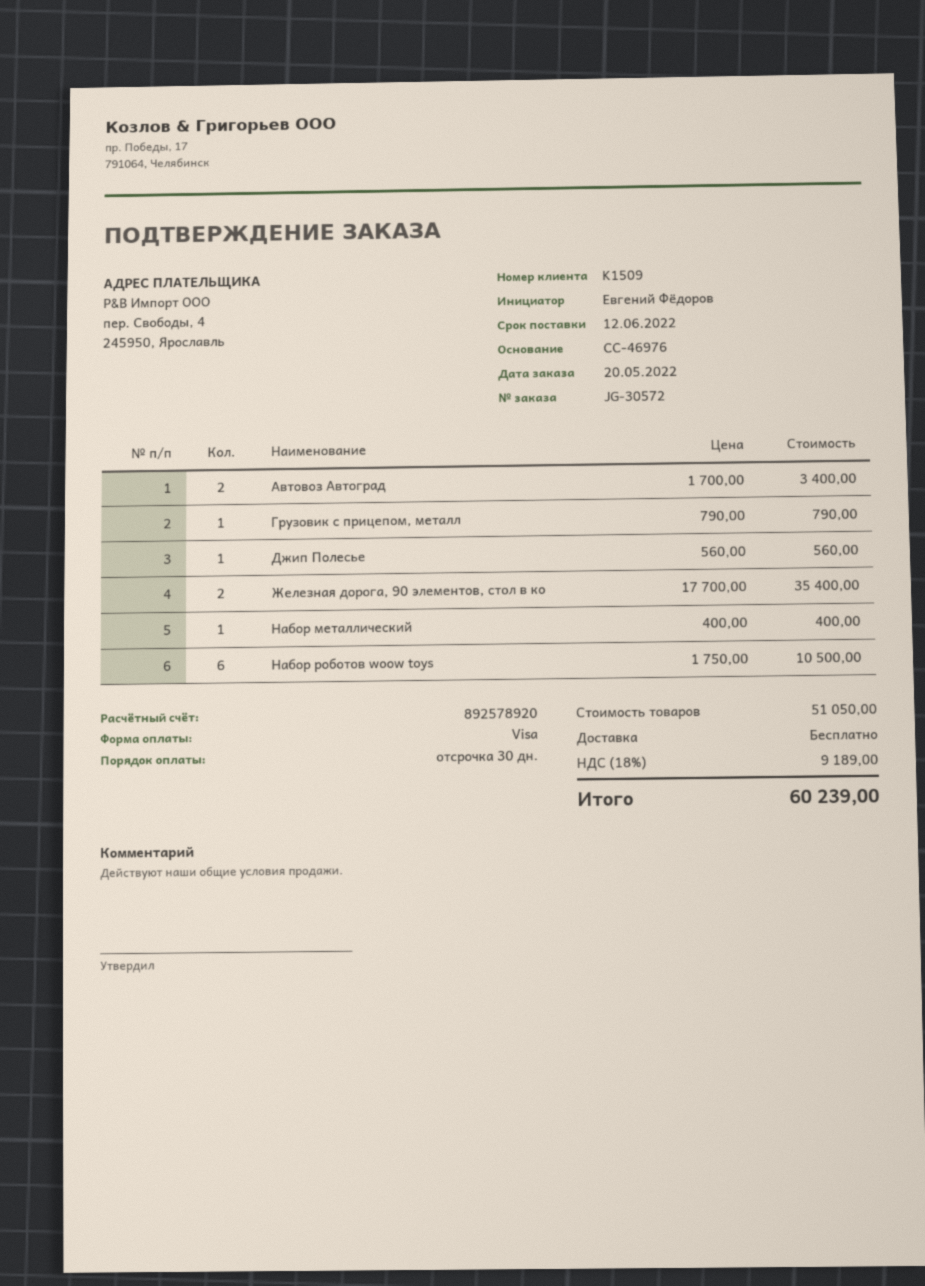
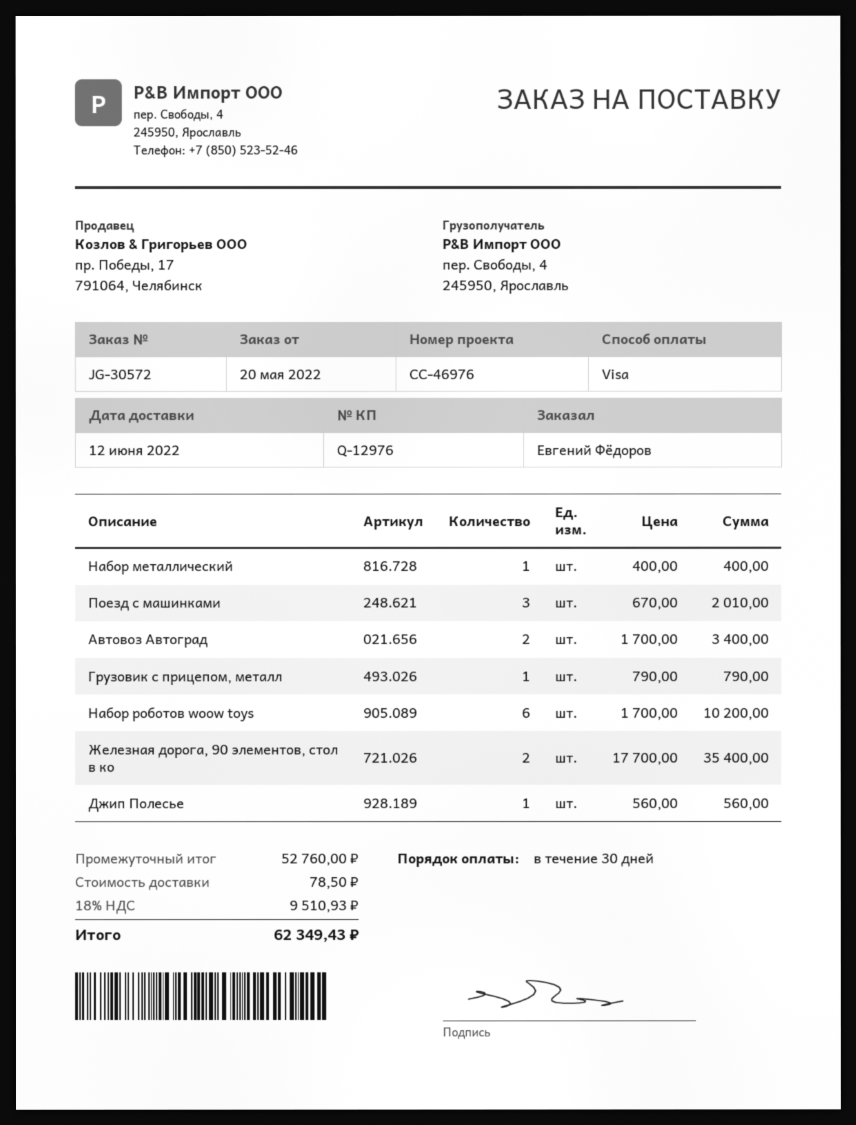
Набор роботов woow toys: 6 x 1750.00 = 10500.00 -> 6 x 1700.00 = 10200.00
Поезд с машинками: none -> 3 x 670.00 = 2010.00
subtotal: 51050.00 -> 52760.00
shipping: 0.00 -> 78.50
tax: 18% = 9189.00 -> 18% = 9510.93
total: 60239.00 -> 62349.43

